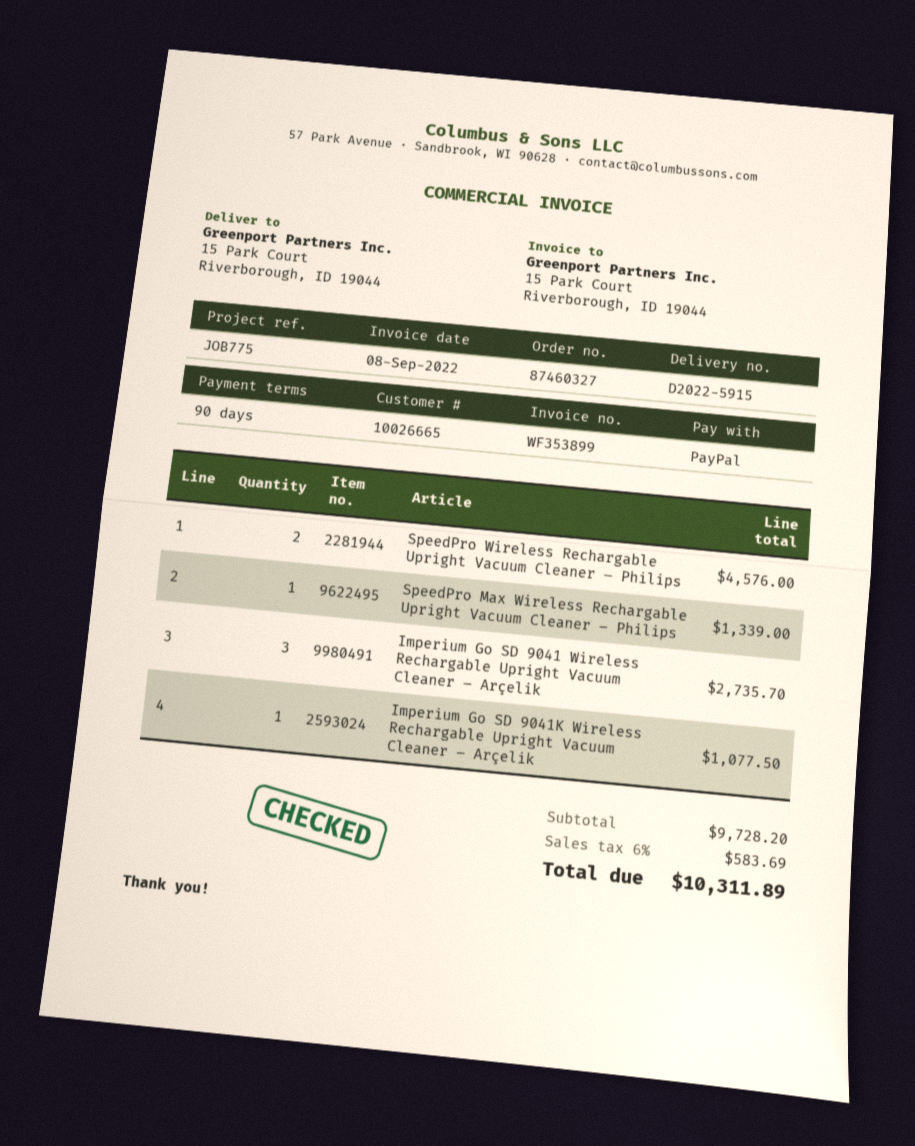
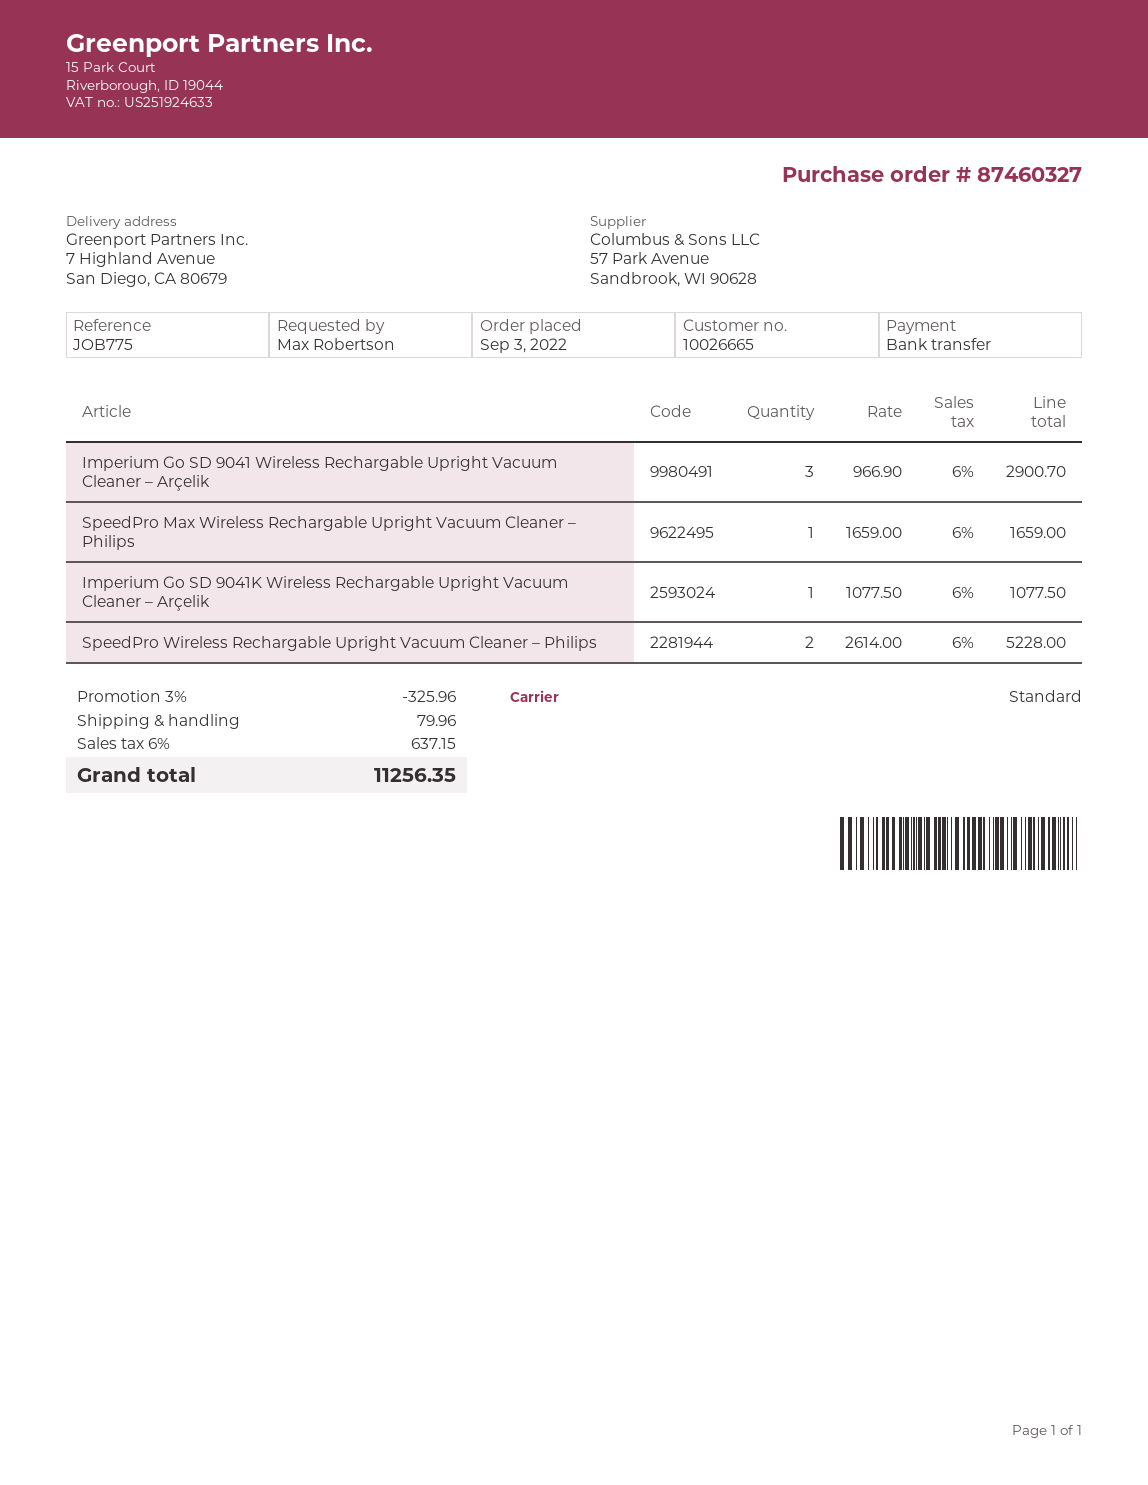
payment method: PayPal -> bank transfer
ship to: 15 Park Court, Riverborough, ID 19044 -> 7 Highland Avenue, San Diego, CA 80679
SpeedPro Wireless Rechargable Upright Vacuum Cleaner – Philips: 2 for 4576.00 -> 2 for 5228.00
SpeedPro Max Wireless Rechargable Upright Vacuum Cleaner – Philips: 1 for 1339.00 -> 1 for 1659.00
Imperium Go SD 9041 Wireless Rechargable Upright Vacuum Cleaner – Arçelik: 3 for 2735.70 -> 3 for 2900.70
discount: none -> 3% = 325.96
shipping: none -> 79.96
tax: 6% = 583.69 -> 6% = 637.15
total: 10311.89 -> 11256.35

